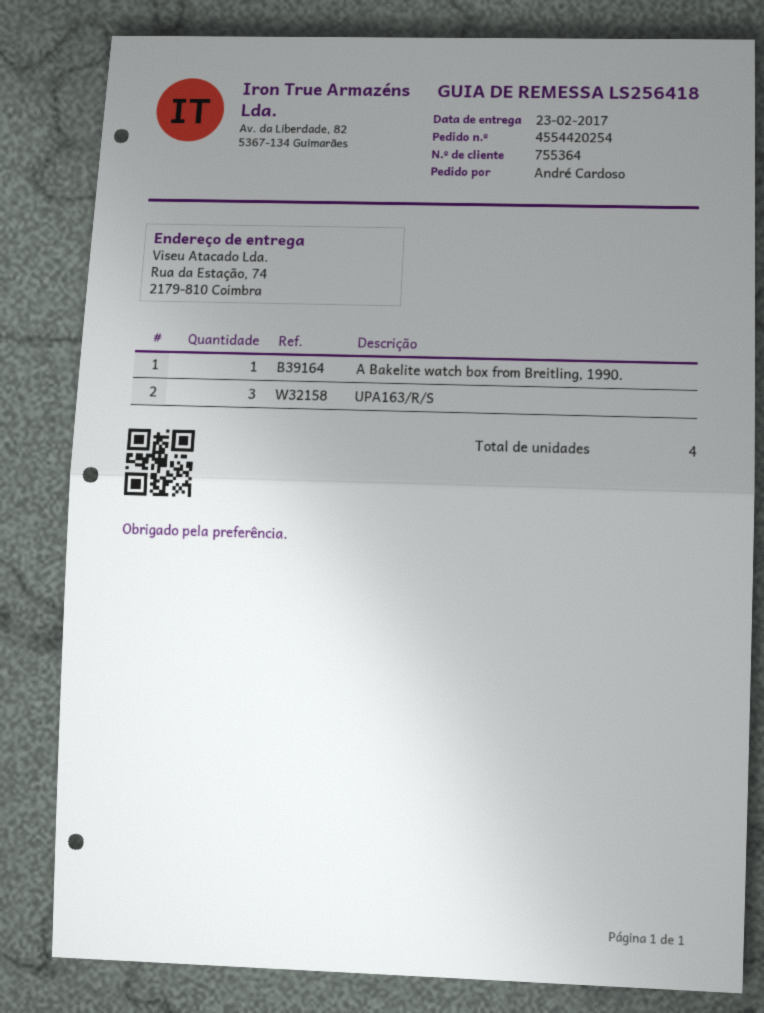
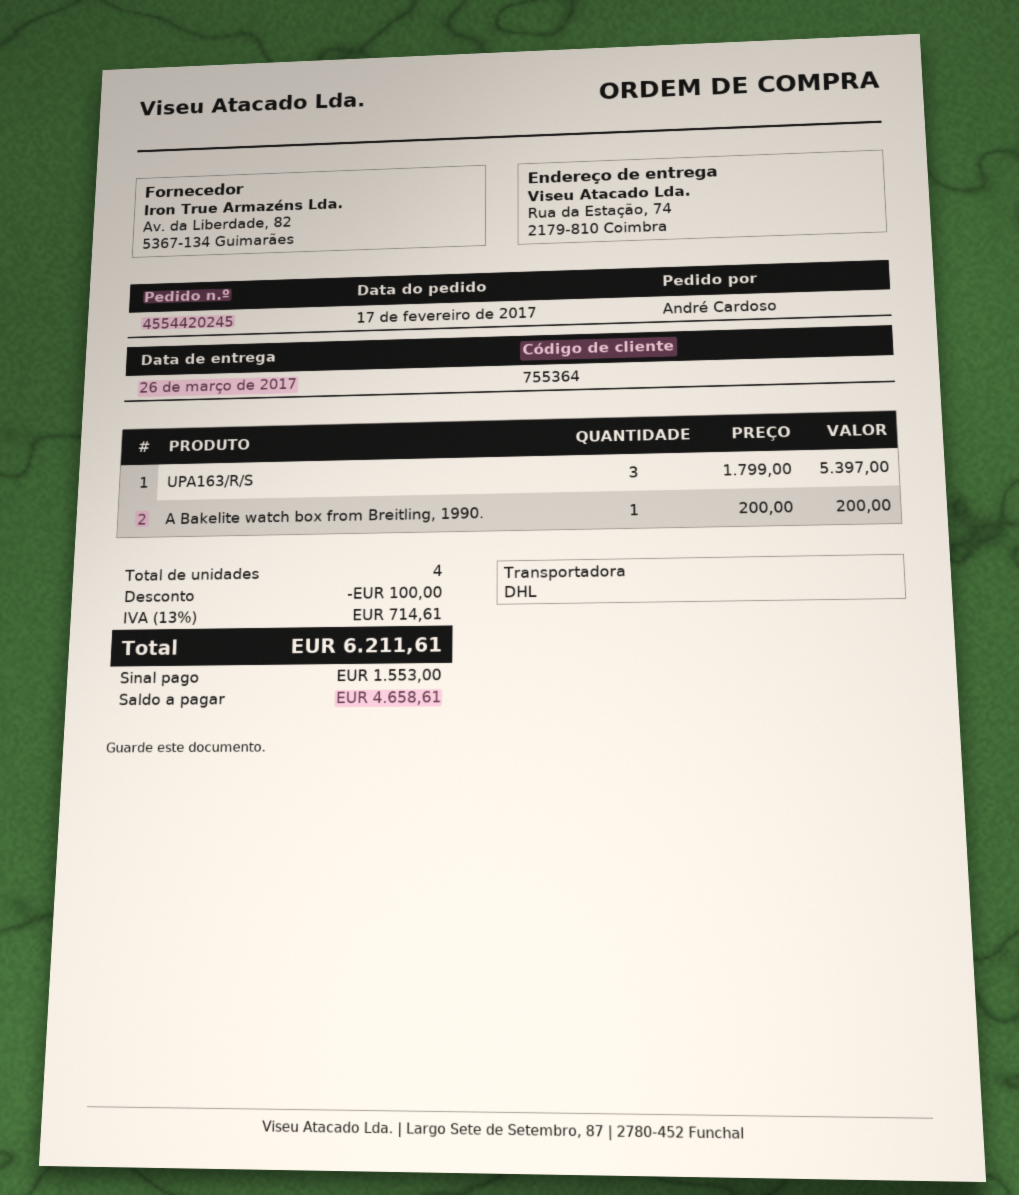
order number: 4554420254 -> 4554420245
delivery date: 2017-02-23 -> 2017-03-26

